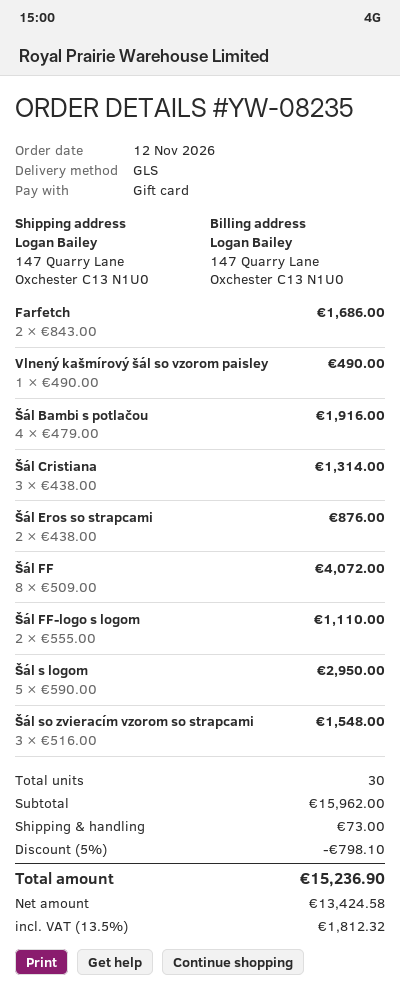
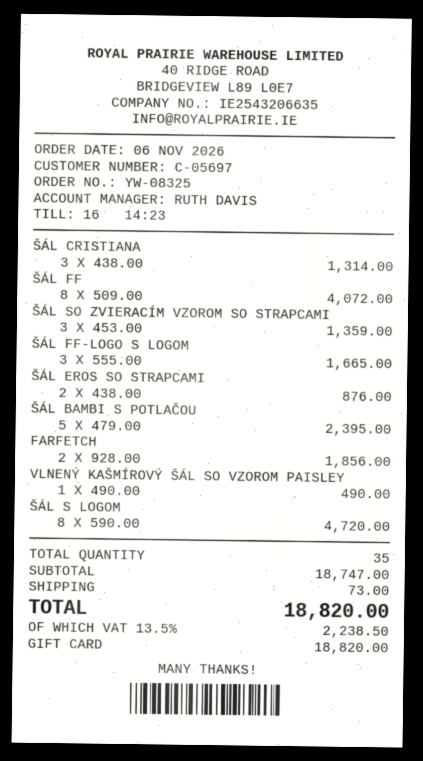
order number: YW-08235 -> YW-08325
order date: 2026-11-12 -> 2026-11-06
Farfetch: 2 x 843.00 = 1686.00 -> 2 x 928.00 = 1856.00
Šál Bambi s potlačou: 4 x 479.00 = 1916.00 -> 5 x 479.00 = 2395.00
Šál FF-logo s logom: 2 x 555.00 = 1110.00 -> 3 x 555.00 = 1665.00
Šál s logom: 5 x 590.00 = 2950.00 -> 8 x 590.00 = 4720.00
Šál so zvieracím vzorom so strapcami: 3 x 516.00 = 1548.00 -> 3 x 453.00 = 1359.00
total quantity: 30 -> 35
subtotal: 15962.00 -> 18747.00
discount: 5% = 798.10 -> none
tax: 13.5% = 1812.32 -> 13.5% = 2238.50
total: 15236.90 -> 18820.00

